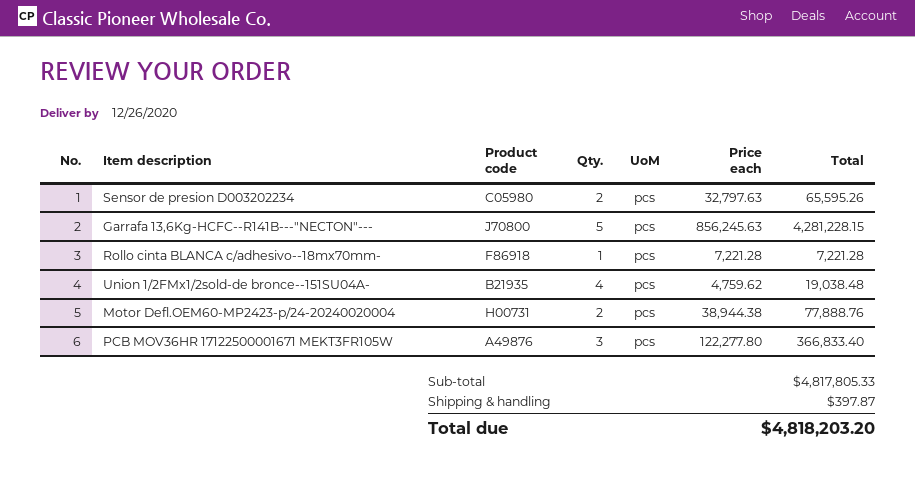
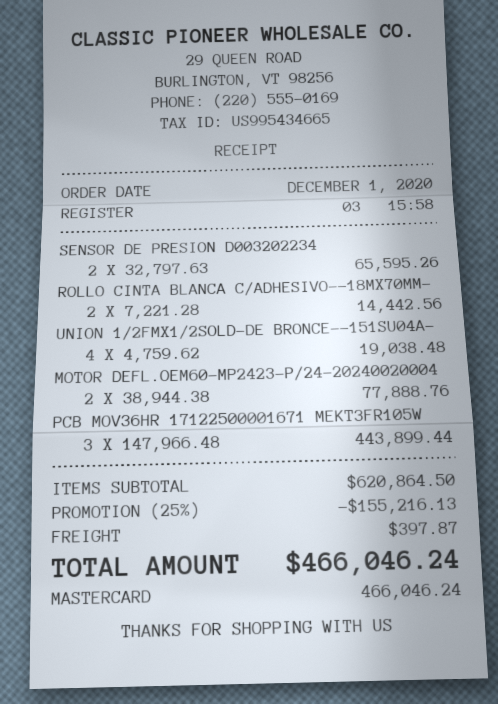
Garrafa 13,6Kg-HCFC--R141B---"NECTON"---: 5 x 856245.63 = 4281228.15 -> none
Rollo cinta BLANCA c/adhesivo--18mx70mm-: 1 x 7221.28 = 7221.28 -> 2 x 7221.28 = 14442.56
PCB MOV36HR 17122500001671 MEKT3FR105W: 3 x 122277.80 = 366833.40 -> 3 x 147966.48 = 443899.44
subtotal: 4817805.33 -> 620864.50
discount: none -> 25% = 155216.13
total: 4818203.20 -> 466046.24

